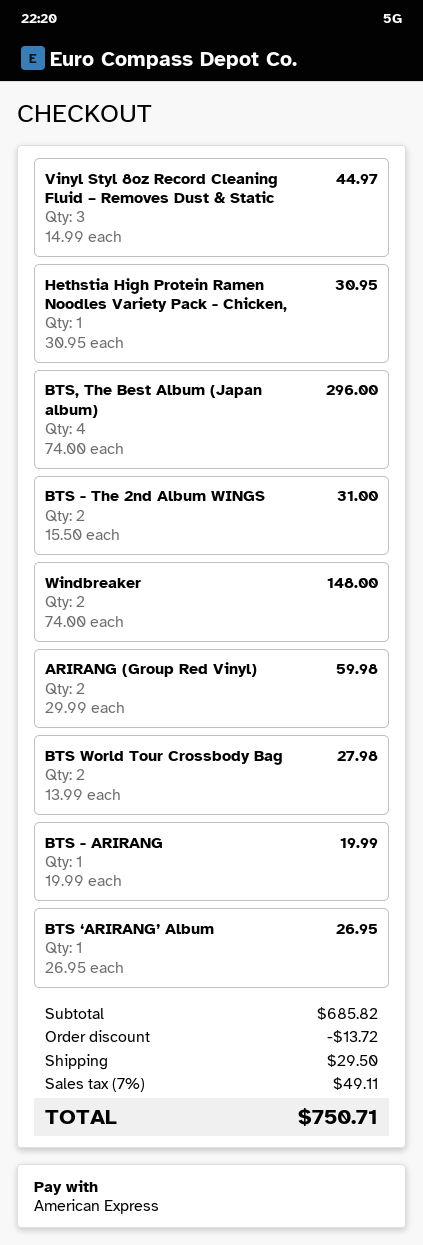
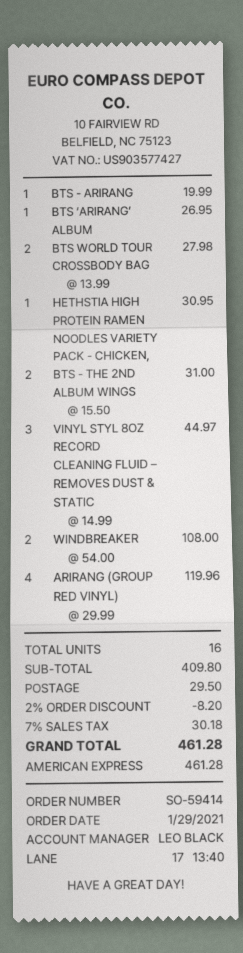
BTS, The Best Album (Japan album): 4 x 74.00 = 296.00 -> none
Windbreaker: 2 x 74.00 = 148.00 -> 2 x 54.00 = 108.00
ARIRANG (Group Red Vinyl): 2 x 29.99 = 59.98 -> 4 x 29.99 = 119.96
subtotal: 685.82 -> 409.80
discount: 13.72 -> 8.20
tax: 7% = 49.11 -> 7% = 30.18
total: 750.71 -> 461.28

